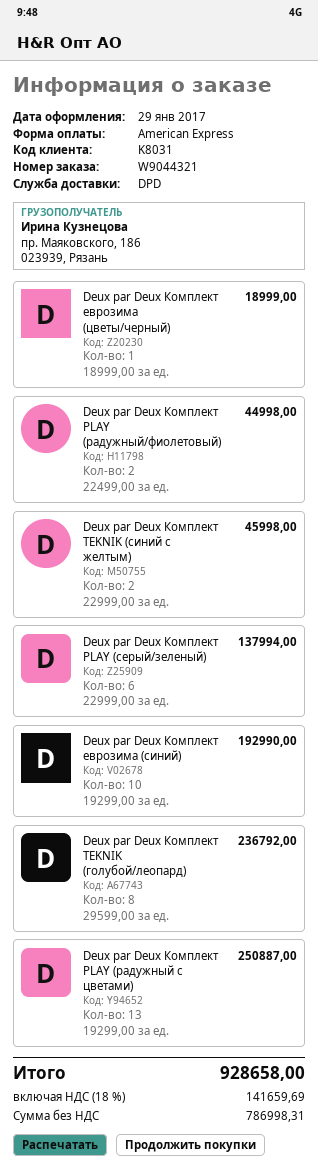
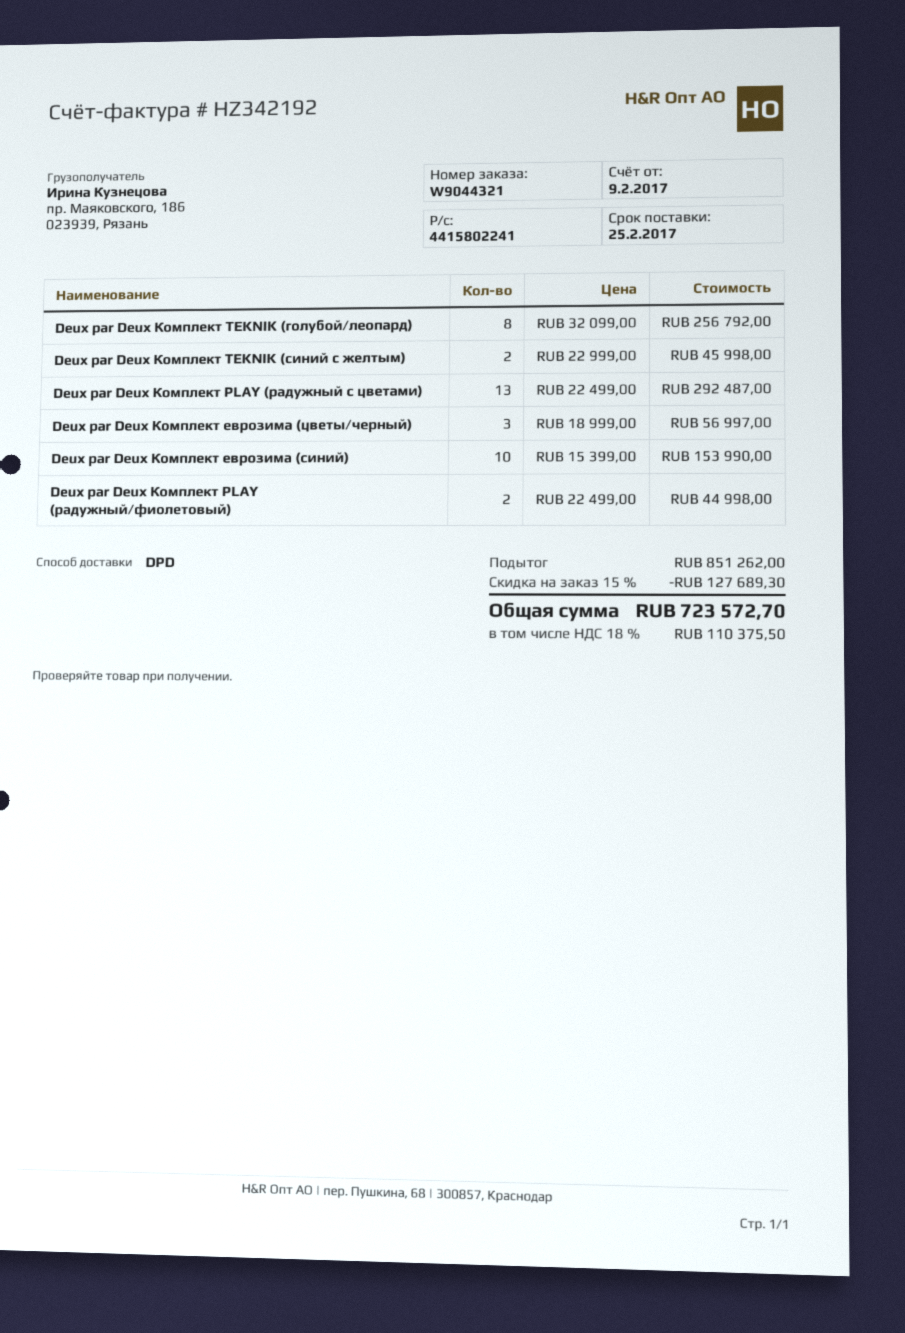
Deux par Deux Комплект еврозима (цветы/черный): 1 x 18999.00 = 18999.00 -> 3 x 18999.00 = 56997.00
Deux par Deux Комплект PLAY (серый/зеленый): 6 x 22999.00 = 137994.00 -> none
Deux par Deux Комплект еврозима (синий): 10 x 19299.00 = 192990.00 -> 10 x 15399.00 = 153990.00
Deux par Deux Комплект TEKNIK (голубой/леопард): 8 x 29599.00 = 236792.00 -> 8 x 32099.00 = 256792.00
Deux par Deux Комплект PLAY (радужный с цветами): 13 x 19299.00 = 250887.00 -> 13 x 22499.00 = 292487.00
discount: none -> 15% = 127689.30
tax: 18% = 141659.69 -> 18% = 110375.50
total: 928658.00 -> 723572.70

